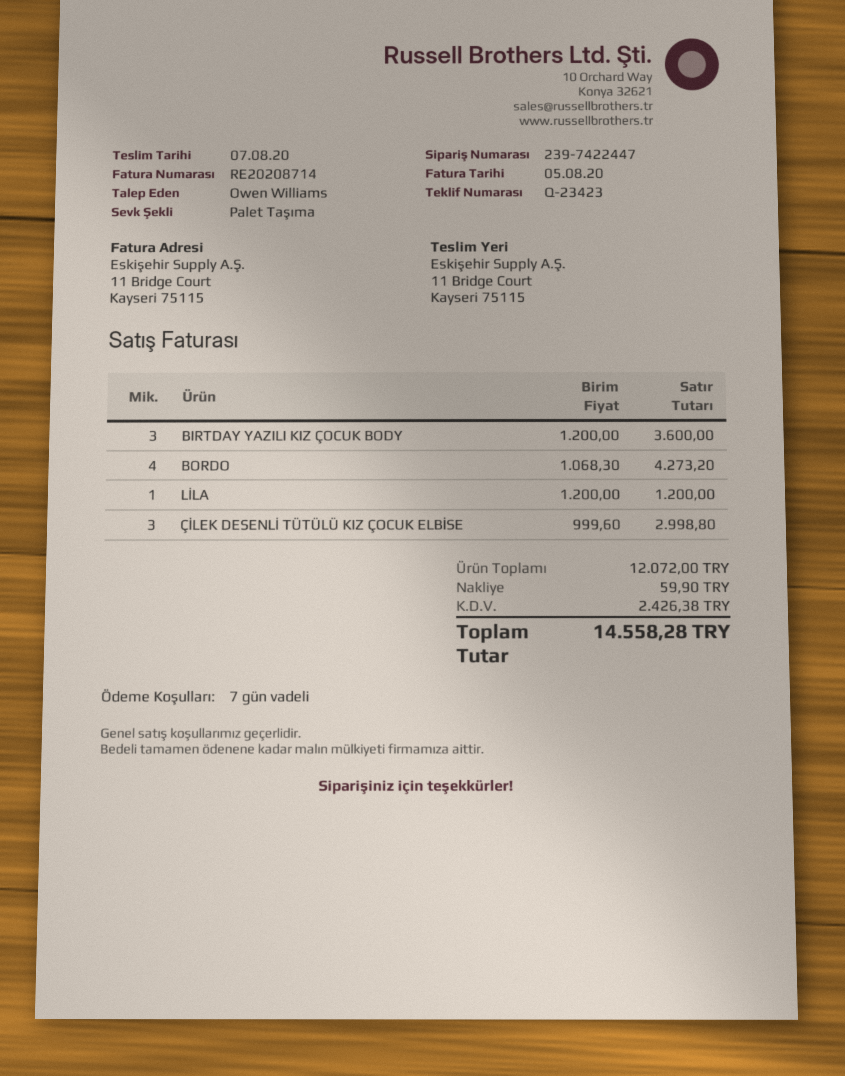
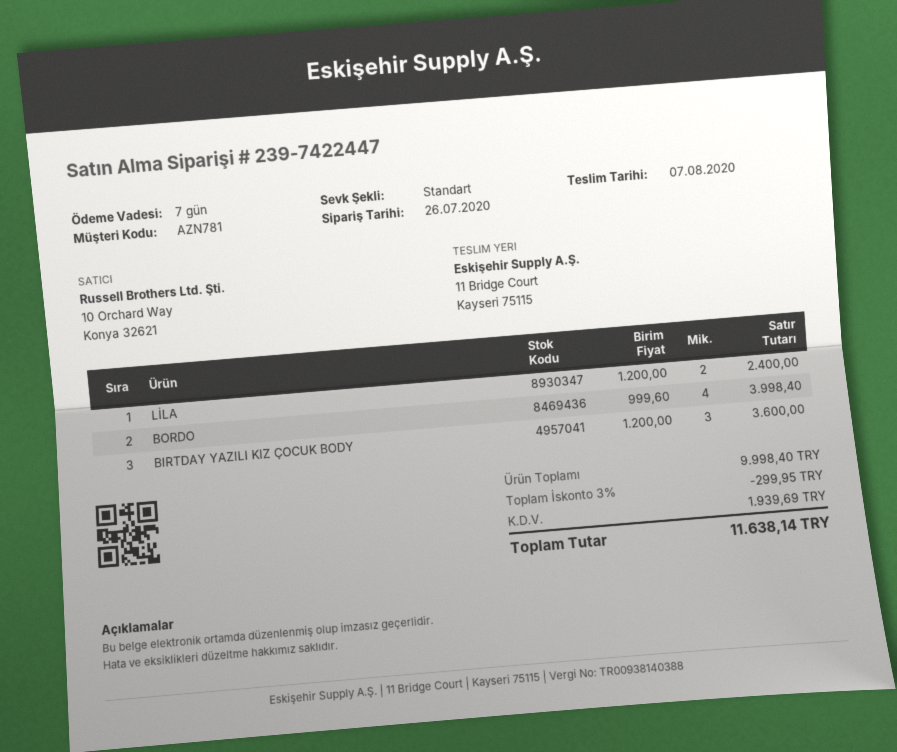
shipping method: pallet freight -> standard
BORDO: 4 x 1068.30 = 4273.20 -> 4 x 999.60 = 3998.40
LİLA: 1 x 1200.00 = 1200.00 -> 2 x 1200.00 = 2400.00
ÇİLEK DESENLİ TÜTÜLÜ KIZ ÇOCUK ELBİSE: 3 x 999.60 = 2998.80 -> none
subtotal: 12072.00 -> 9998.40
discount: none -> 3% = 299.95
shipping: 59.90 -> none
tax: 2426.38 -> 1939.69
total: 14558.28 -> 11638.14

